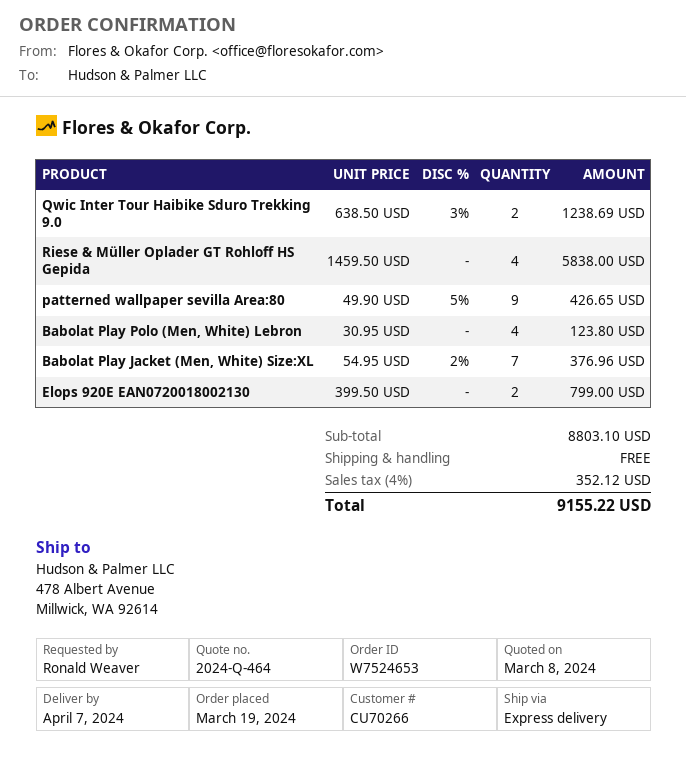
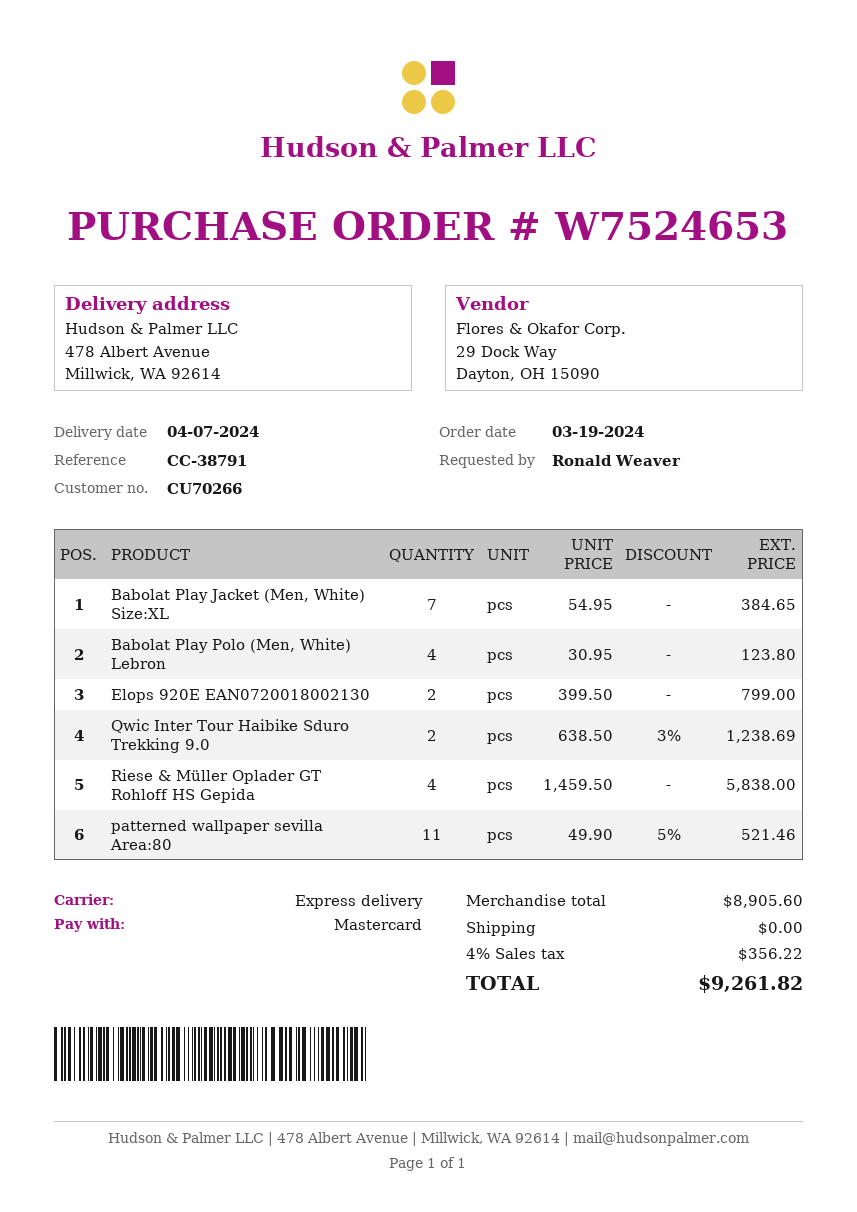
patterned wallpaper sevilla Area:80: 9 x 49.90 - 5% = 426.65 -> 11 x 49.90 - 5% = 521.46
Babolat Play Jacket (Men, White) Size:XL: 7 x 54.95 - 2% = 376.96 -> 7 x 54.95 = 384.65
subtotal: 8803.10 -> 8905.60
tax: 4% = 352.12 -> 4% = 356.22
total: 9155.22 -> 9261.82

